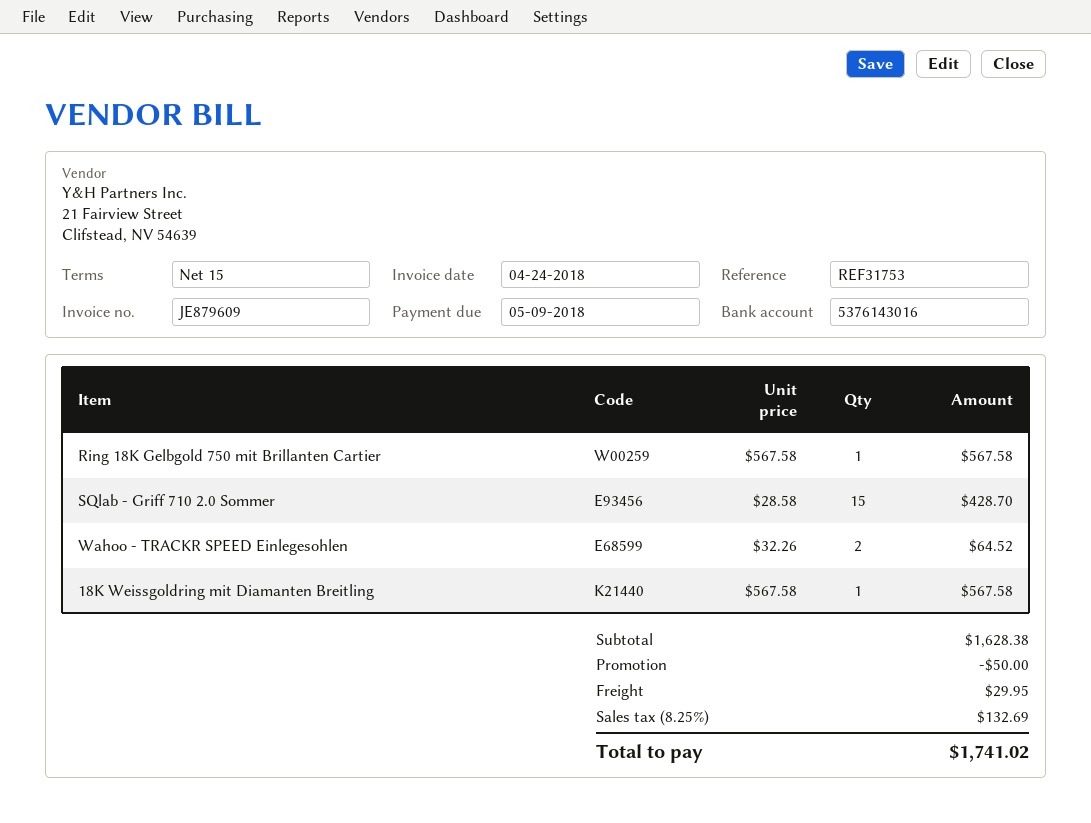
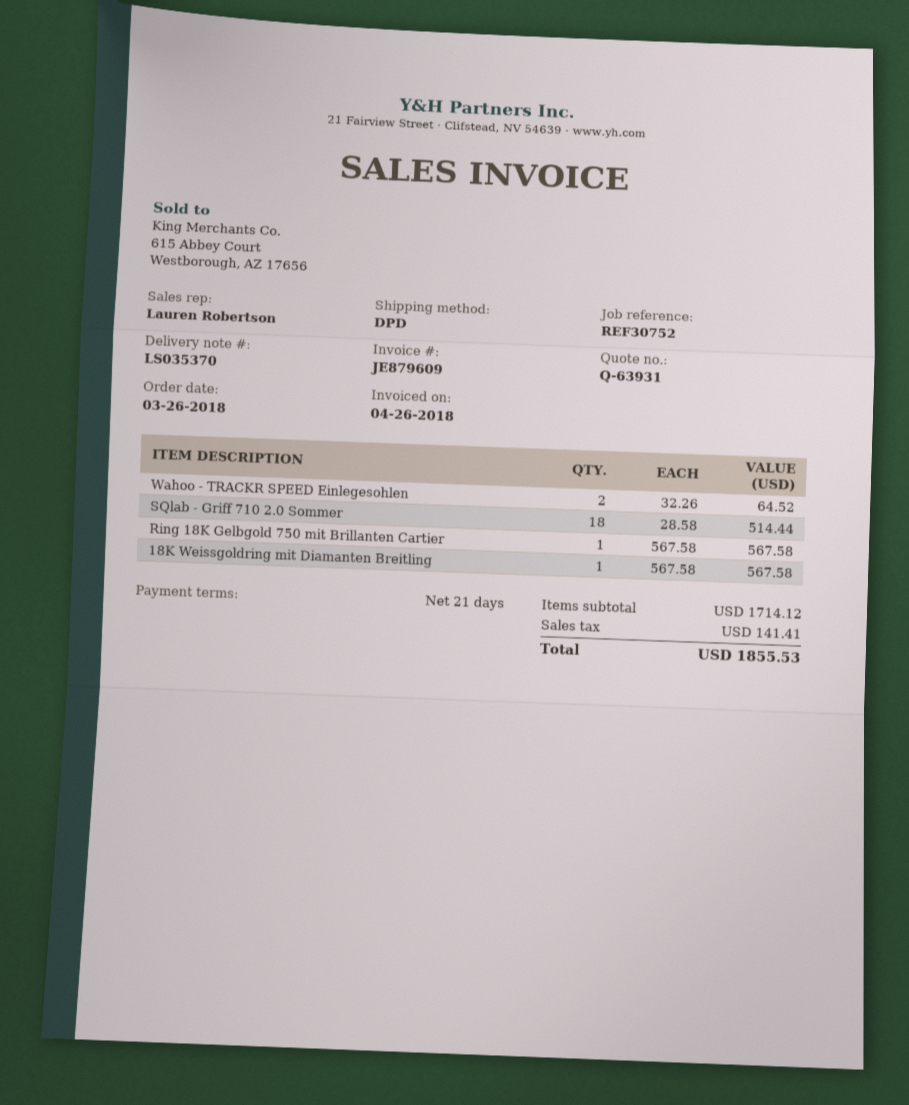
invoice date: 2018-04-24 -> 2018-04-26
payment terms: 15 days -> 21 days
reference: REF31753 -> REF30752
SQlab - Griff 710 2.0 Sommer: 15 x 28.58 = 428.70 -> 18 x 28.58 = 514.44
subtotal: 1628.38 -> 1714.12
discount: 50.00 -> none
shipping: 29.95 -> none
tax: 132.69 -> 141.41
total: 1741.02 -> 1855.53

